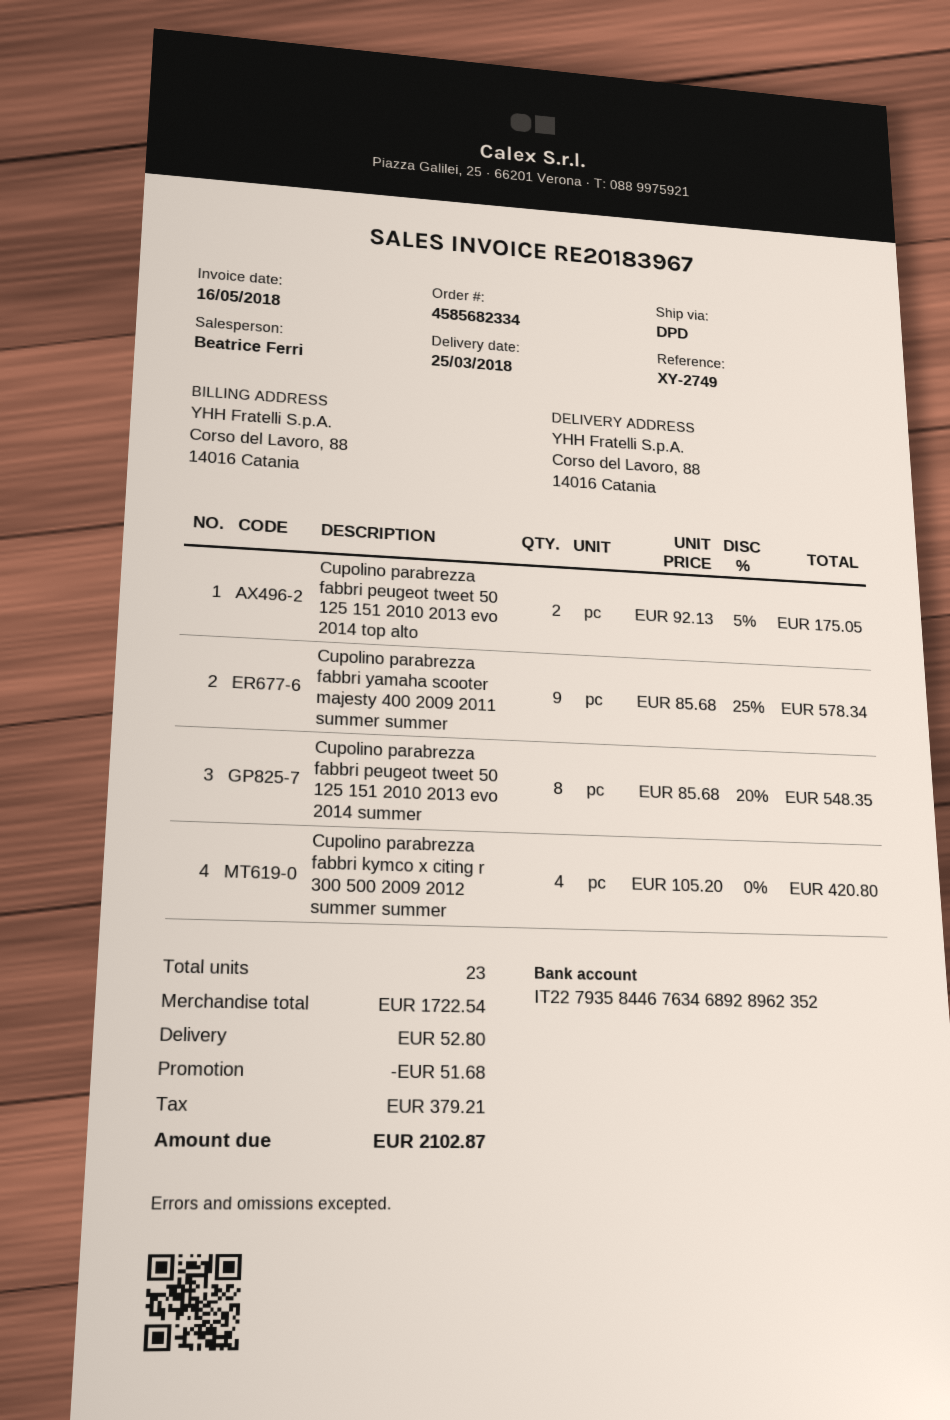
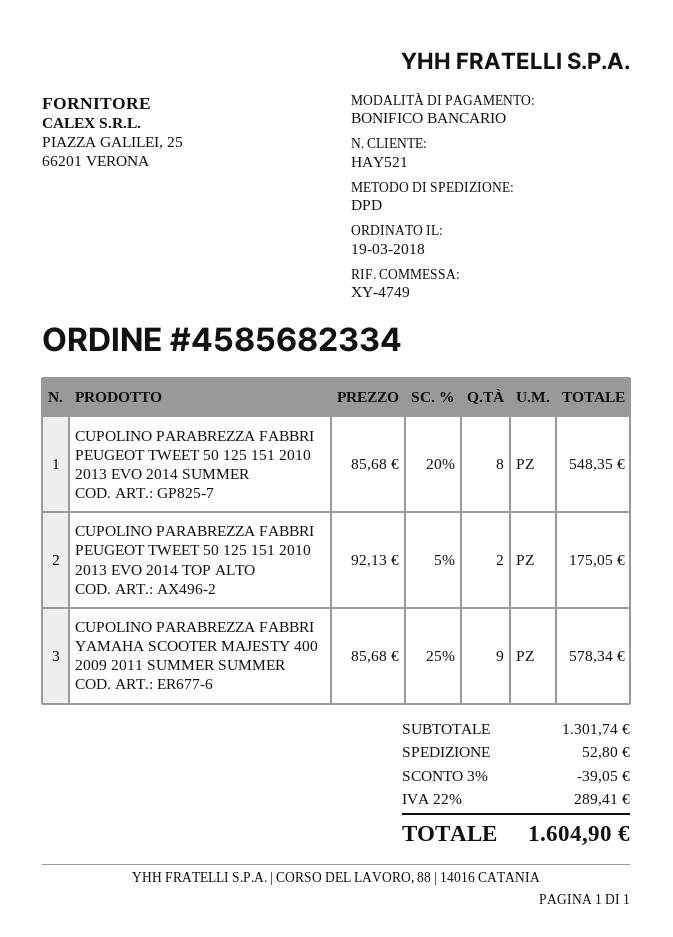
reference: XY-2749 -> XY-4749
Cupolino parabrezza fabbri kymco x citing r 300 500 2009 2012 summer summer: 4 x 105.20 = 420.80 -> none
subtotal: 1722.54 -> 1301.74
discount: 51.68 -> 39.05
tax: 379.21 -> 289.41
total: 2102.87 -> 1604.90

